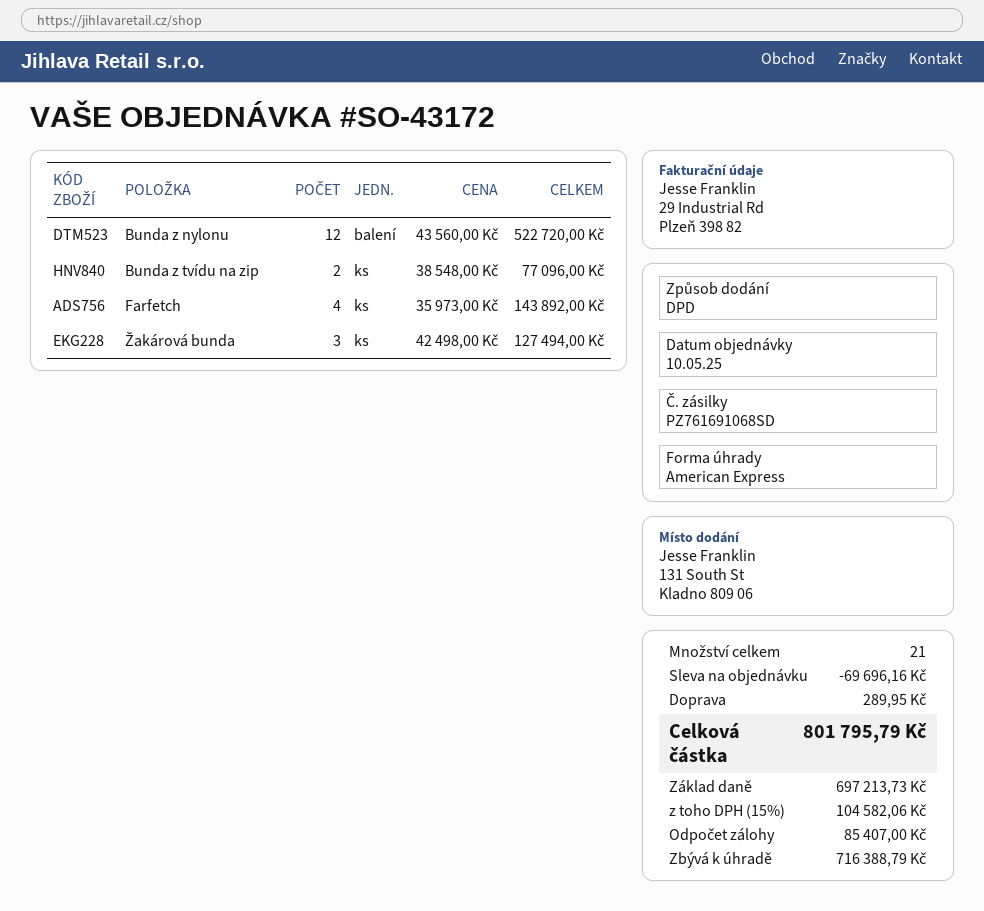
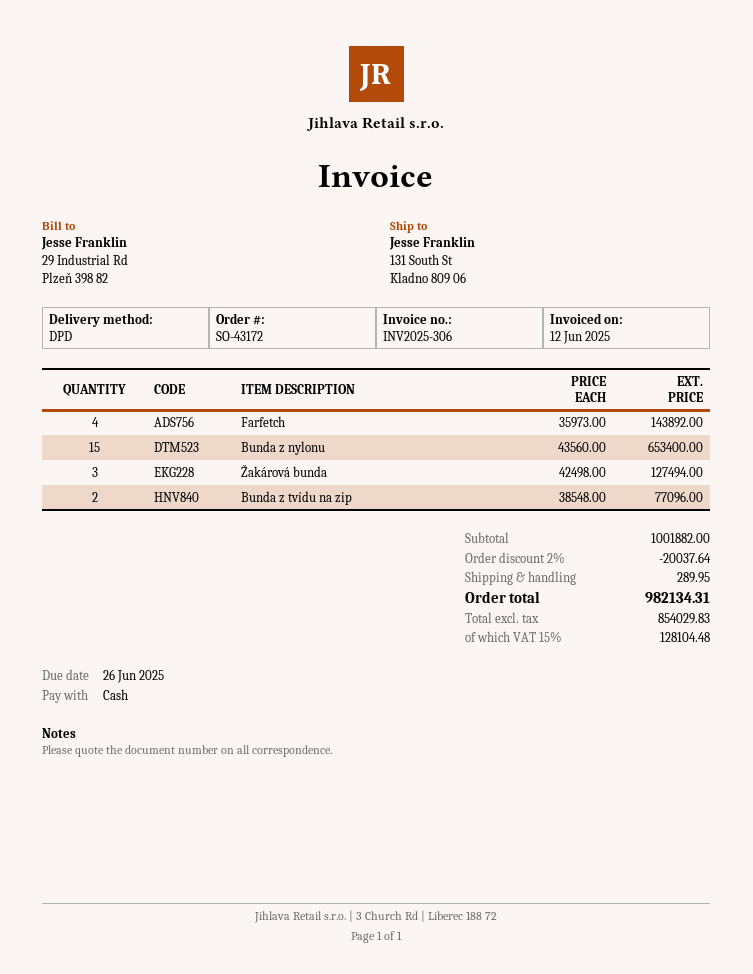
payment method: American Express -> cash
Bunda z nylonu: 12 x 43560.00 = 522720.00 -> 15 x 43560.00 = 653400.00
discount: 69696.16 -> 20037.64
net: 697213.73 -> 854029.83
tax: 15% = 104582.06 -> 15% = 128104.48
total: 801795.79 -> 982134.31

